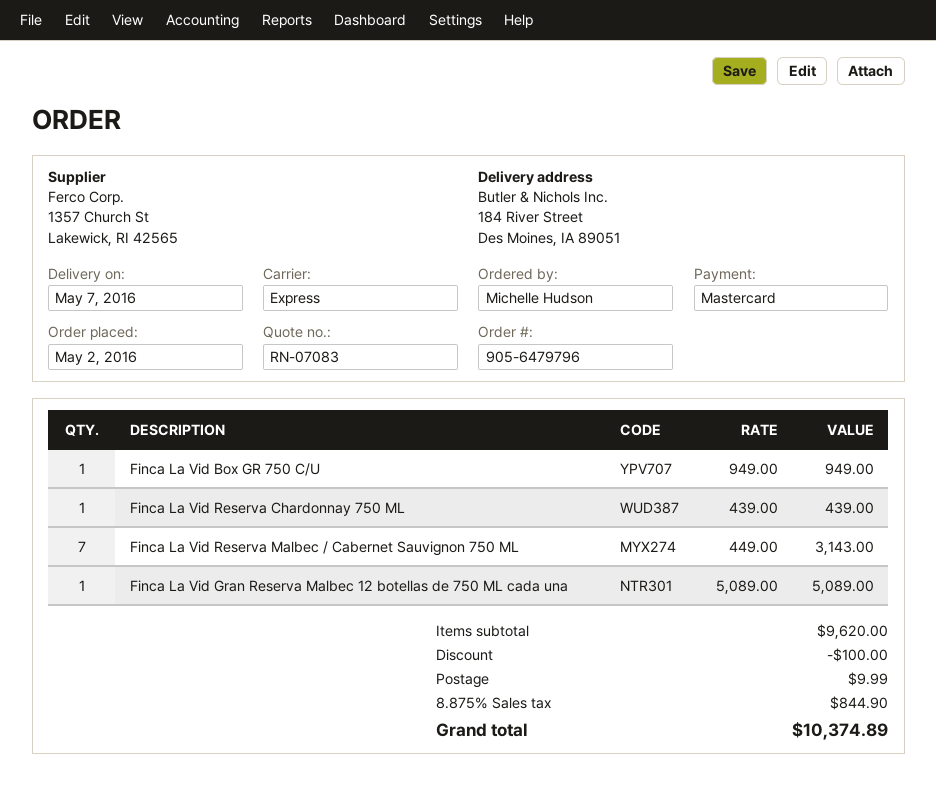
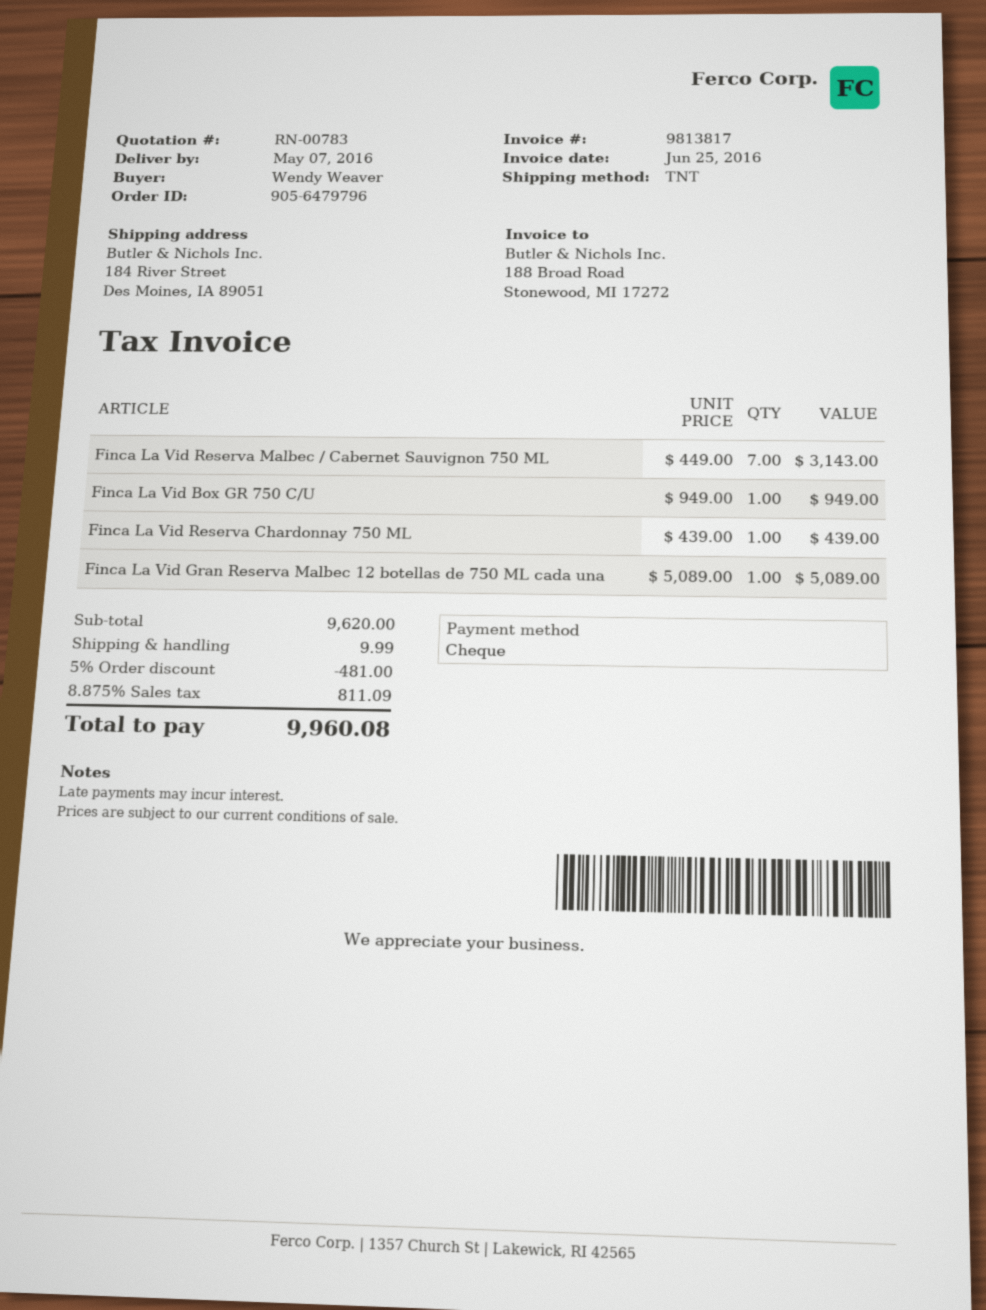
quote number: RN-07083 -> RN-00783
ordered by: Michelle Hudson -> Wendy Weaver
payment method: Mastercard -> cheque
shipping method: express -> TNT
discount: 100.00 -> 481.00
tax: 8.875% = 844.90 -> 8.875% = 811.09
total: 10374.89 -> 9960.08

